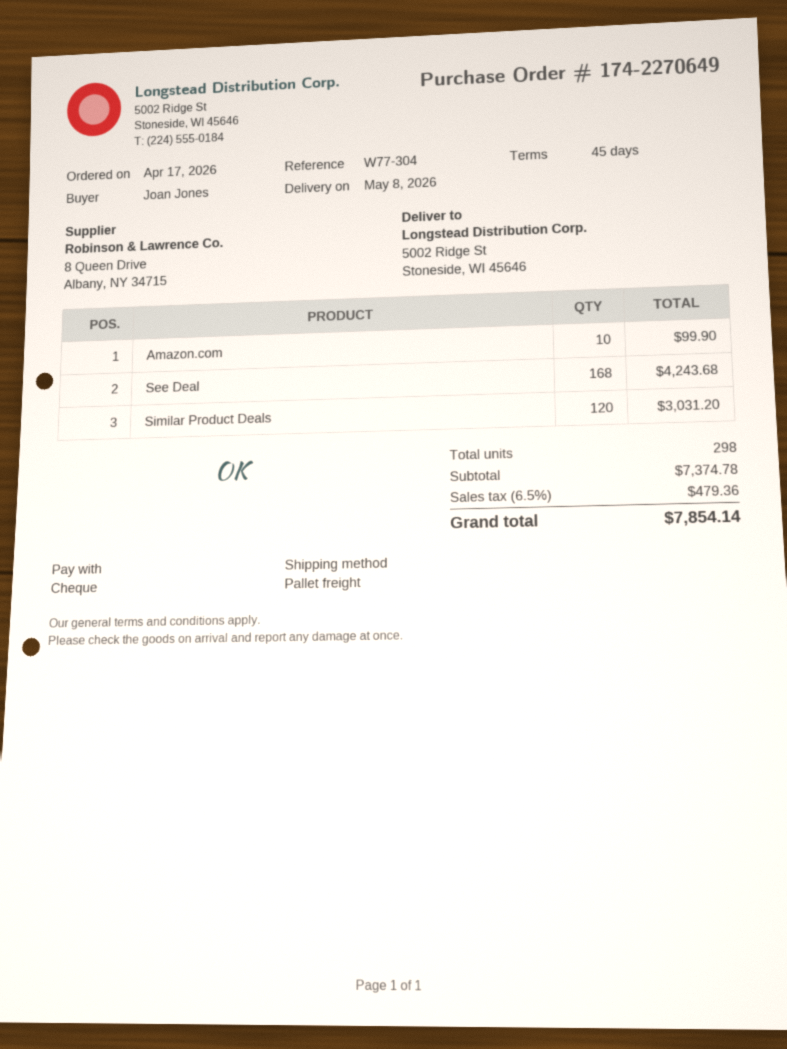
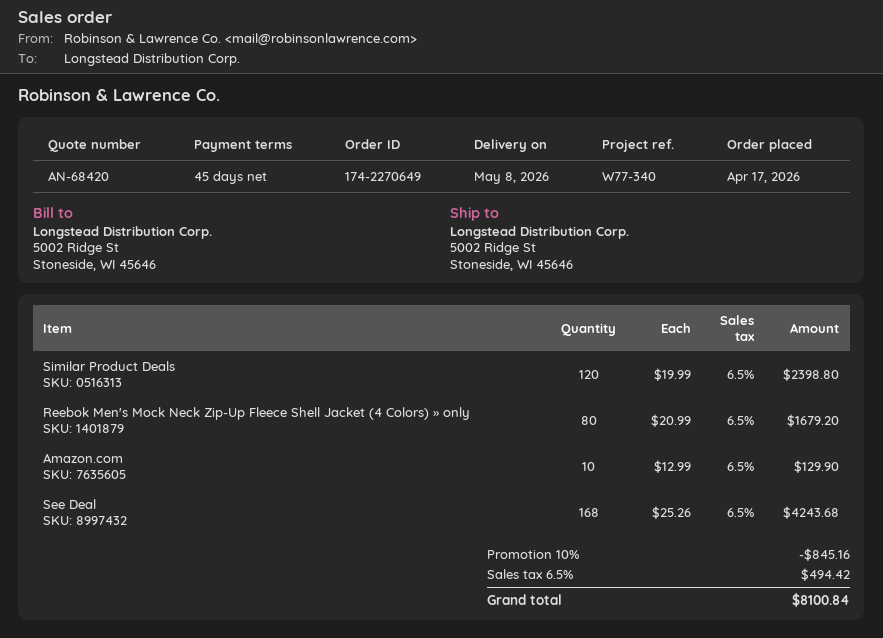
reference: W77-304 -> W77-340
Amazon.com: 10 for 99.90 -> 10 for 129.90
Similar Product Deals: 120 for 3031.20 -> 120 for 2398.80
Reebok Men's Mock Neck Zip-Up Fleece Shell Jacket (4 Colors) » only: none -> 80 for 1679.20
discount: none -> 10% = 845.16
tax: 6.5% = 479.36 -> 6.5% = 494.42
total: 7854.14 -> 8100.84

